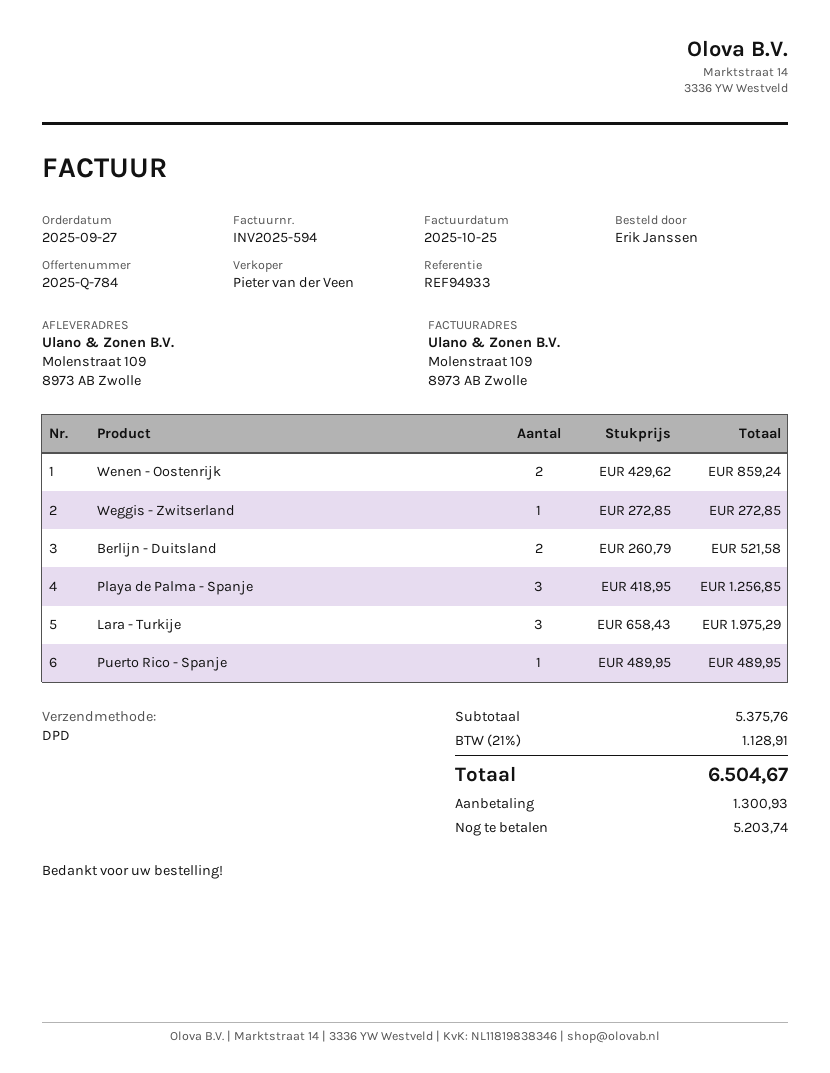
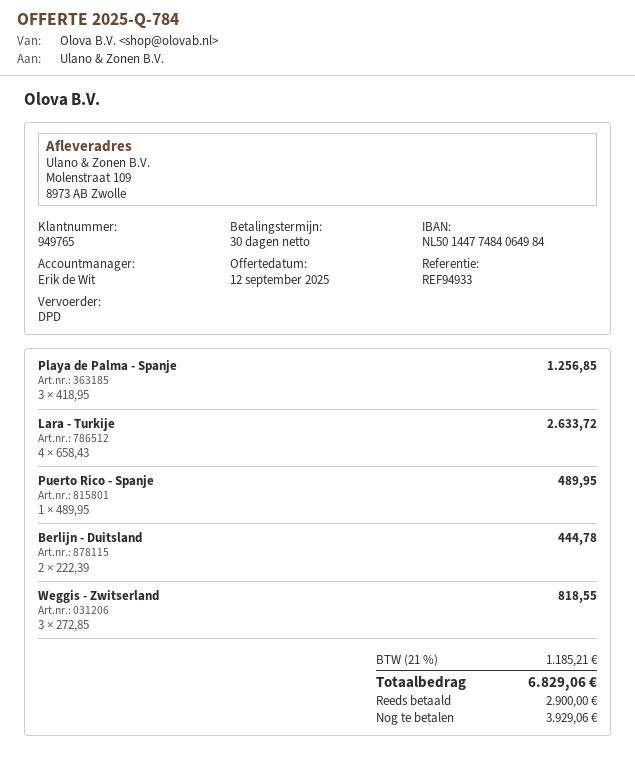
sales rep: Pieter van der Veen -> Erik de Wit
Wenen - Oostenrijk: 2 x 429.62 = 859.24 -> none
Weggis - Zwitserland: 1 x 272.85 = 272.85 -> 3 x 272.85 = 818.55
Berlijn - Duitsland: 2 x 260.79 = 521.58 -> 2 x 222.39 = 444.78
Lara - Turkije: 3 x 658.43 = 1975.29 -> 4 x 658.43 = 2633.72
tax: 21% = 1128.91 -> 21% = 1185.21
total: 6504.67 -> 6829.06
deposit: 1300.93 -> 2900.00
balance: 5203.74 -> 3929.06

